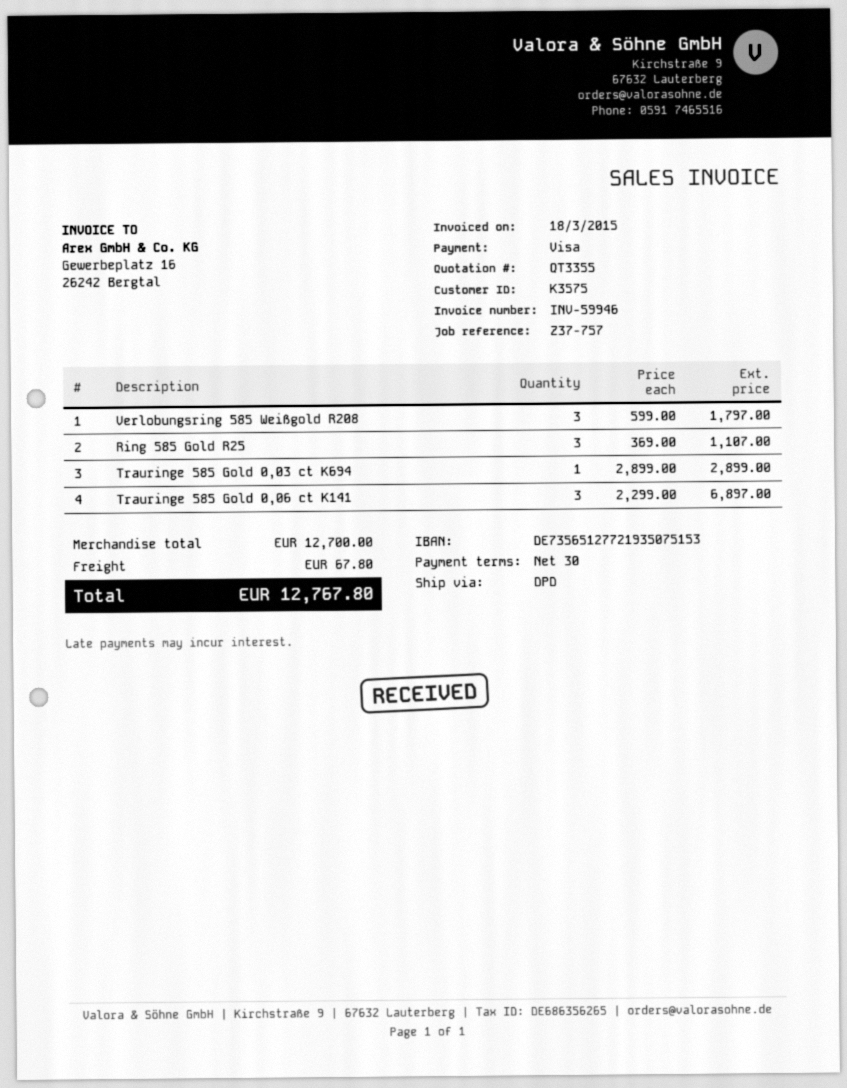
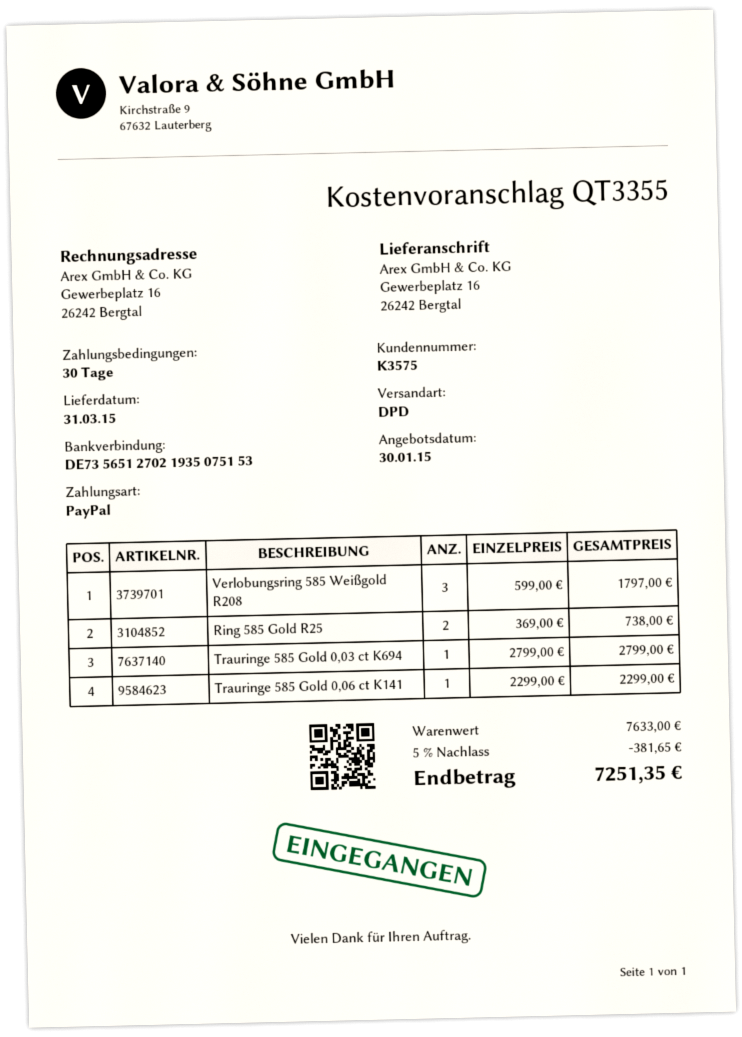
payment method: Visa -> PayPal
bank account: DE73565127721935075153 -> DE73565127021935075153
Ring 585 Gold R25: 3 x 369.00 = 1107.00 -> 2 x 369.00 = 738.00
Trauringe 585 Gold 0,03 ct K694: 1 x 2899.00 = 2899.00 -> 1 x 2799.00 = 2799.00
Trauringe 585 Gold 0,06 ct K141: 3 x 2299.00 = 6897.00 -> 1 x 2299.00 = 2299.00
subtotal: 12700.00 -> 7633.00
discount: none -> 5% = 381.65
shipping: 67.80 -> none
total: 12767.80 -> 7251.35

